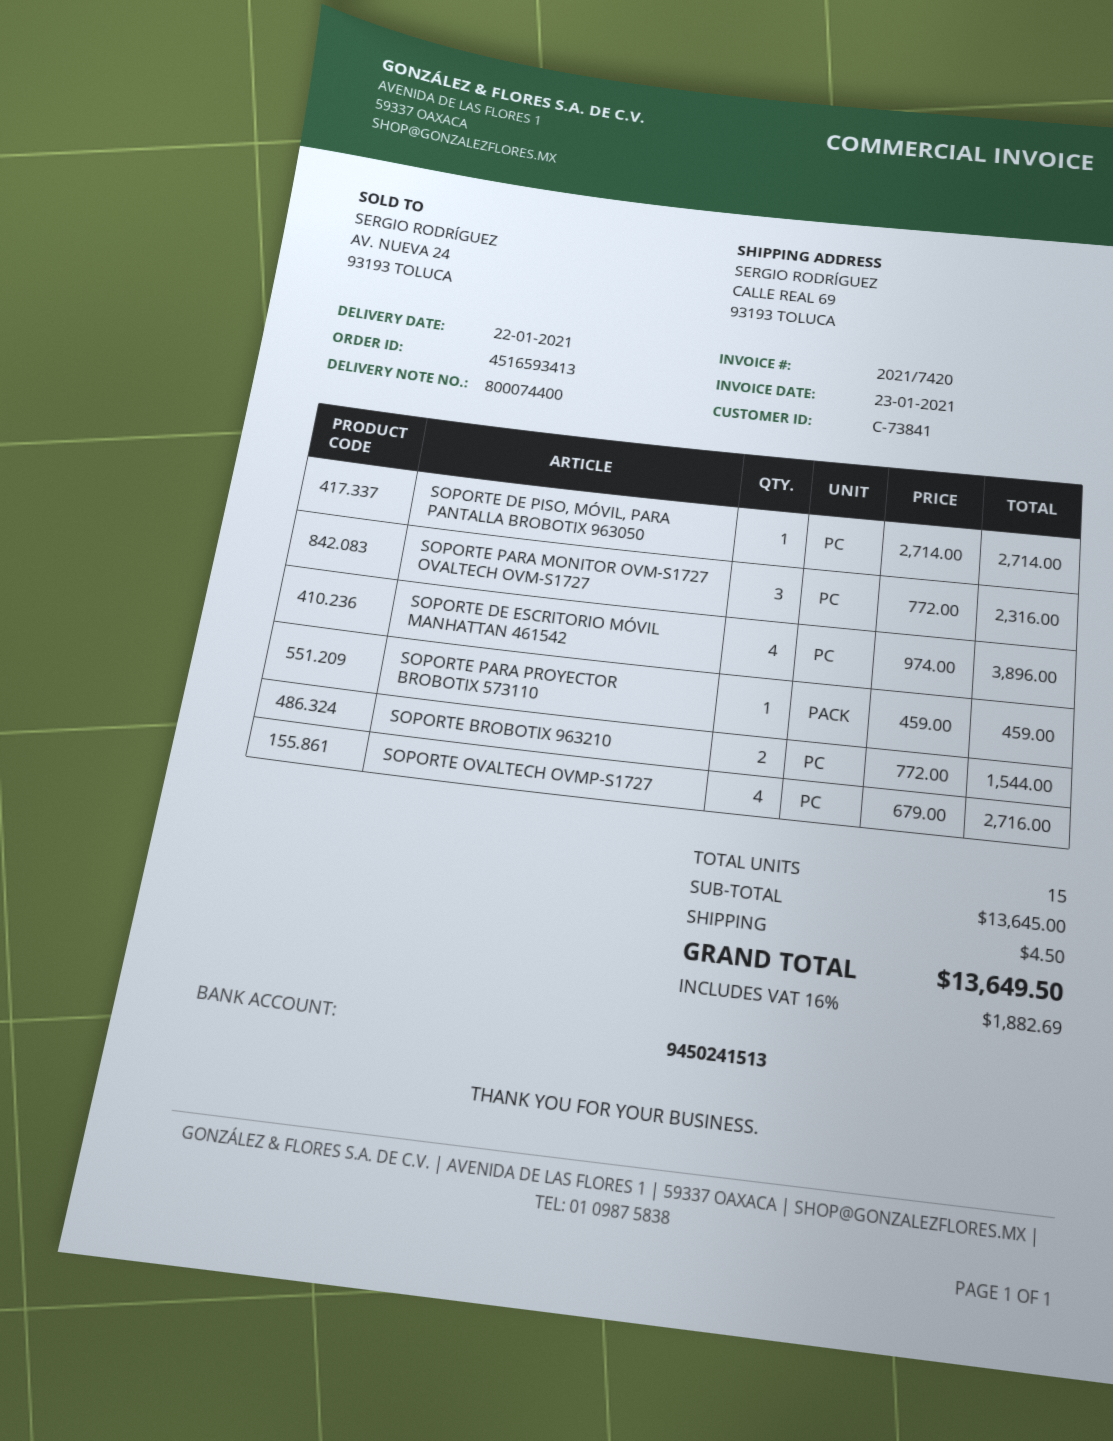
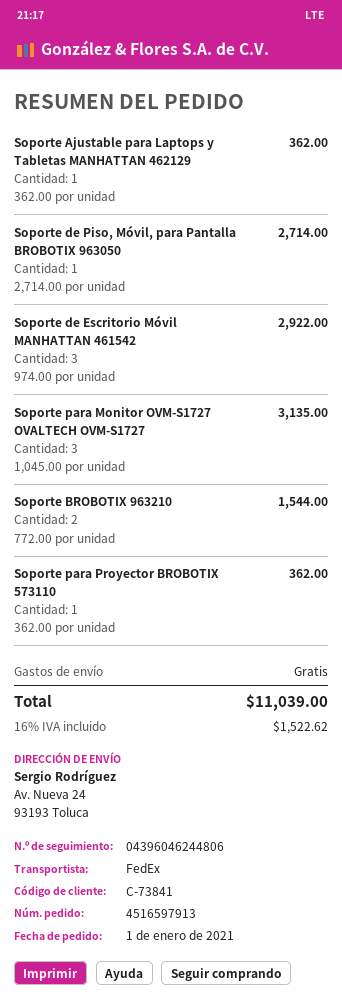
order number: 4516593413 -> 4516597913
ship to: CALLE REAL 69, 93193 TOLUCA -> Av. Nueva 24, 93193 Toluca
SOPORTE PARA MONITOR OVM-S1727 OVALTECH OVM-S1727: 3 x 772.00 = 2316.00 -> 3 x 1045.00 = 3135.00
SOPORTE DE ESCRITORIO MÓVIL MANHATTAN 461542: 4 x 974.00 = 3896.00 -> 3 x 974.00 = 2922.00
SOPORTE PARA PROYECTOR BROBOTIX 573110: 1 x 459.00 = 459.00 -> 1 x 362.00 = 362.00
SOPORTE OVALTECH OVMP-S1727: 4 x 679.00 = 2716.00 -> none
Soporte Ajustable para Laptops y Tabletas MANHATTAN 462129: none -> 1 x 362.00 = 362.00
shipping: 4.50 -> 0.00
tax: 16% = 1882.69 -> 16% = 1522.62
total: 13649.50 -> 11039.00

